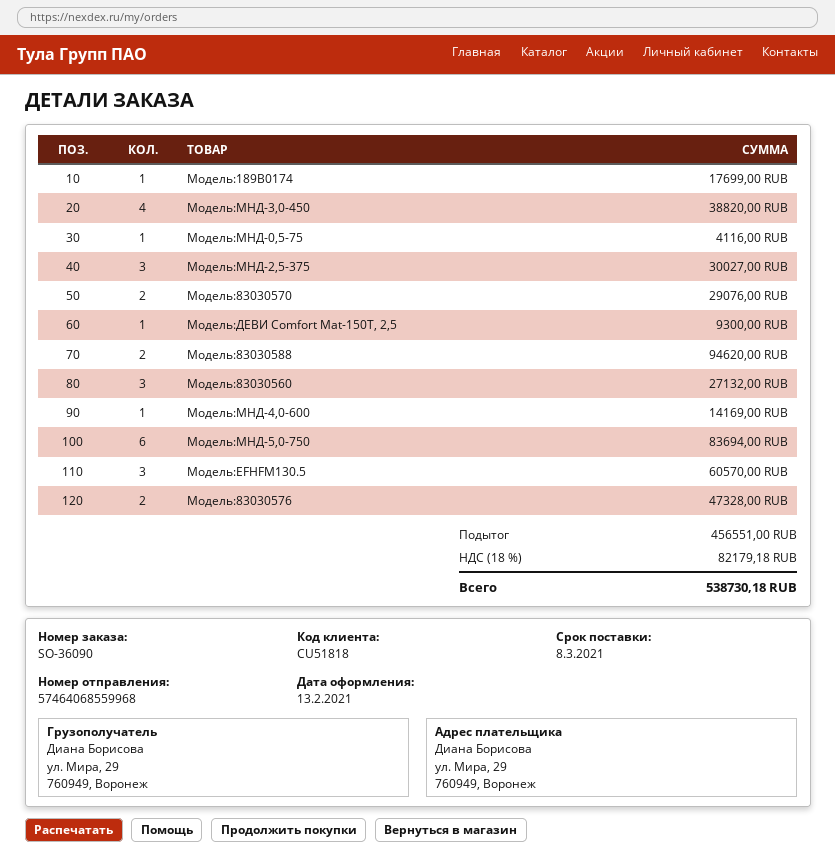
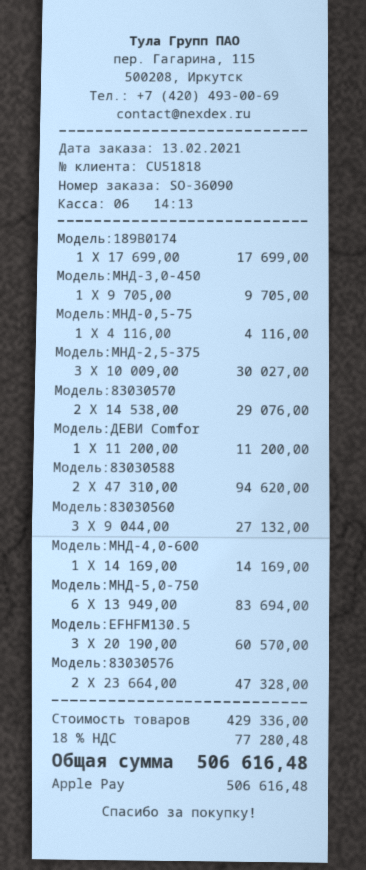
Модель:МНД-3,0-450: 4 for 38820.00 -> 1 for 9705.00
Модель:ДЕВИ Comfort Mat-150T, 2,5: 1 for 9300.00 -> 1 for 11200.00
subtotal: 456551.00 -> 429336.00
tax: 18% = 82179.18 -> 18% = 77280.48
total: 538730.18 -> 506616.48

